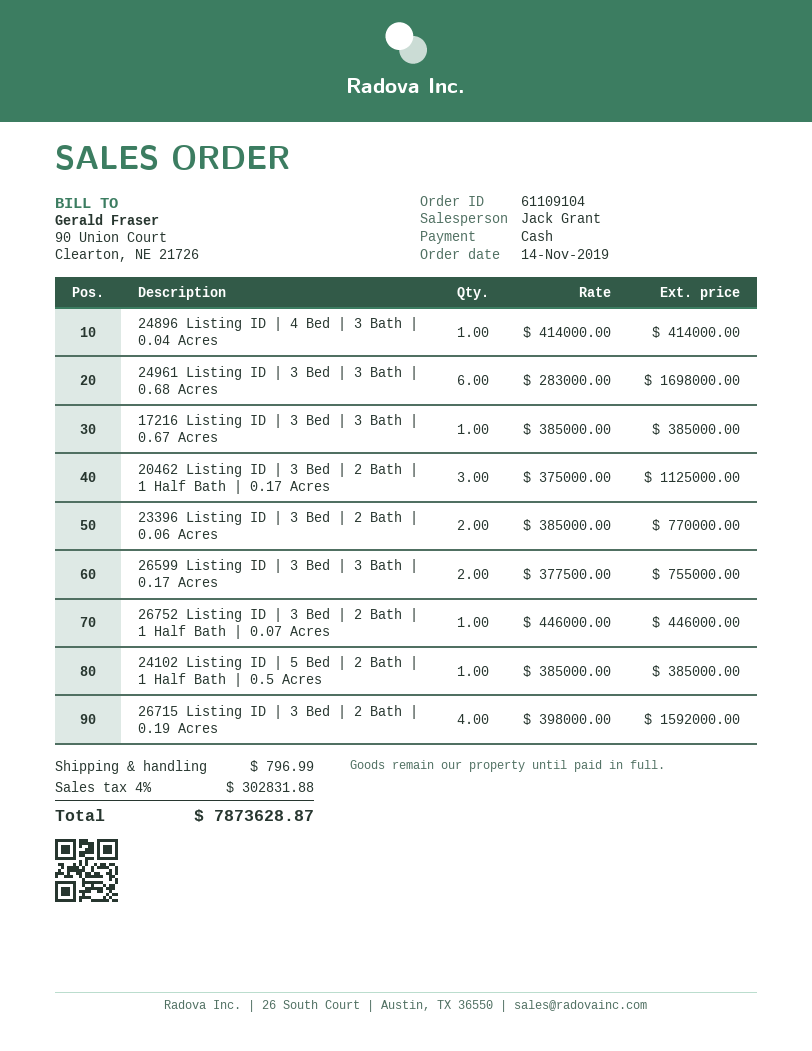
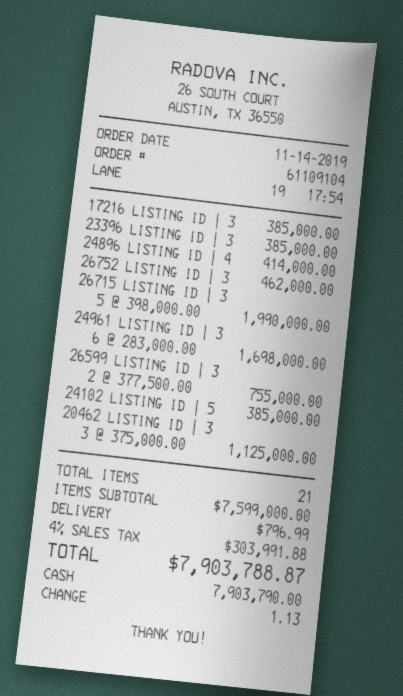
23396 Listing ID | 3 Bed | 2 Bath | 0.06 Acres: 2 x 385000.00 = 770000.00 -> 1 x 385000.00 = 385000.00
26752 Listing ID | 3 Bed | 2 Bath | 1 Half Bath | 0.07 Acres: 1 x 446000.00 = 446000.00 -> 1 x 462000.00 = 462000.00
26715 Listing ID | 3 Bed | 2 Bath | 0.19 Acres: 4 x 398000.00 = 1592000.00 -> 5 x 398000.00 = 1990000.00
tax: 4% = 302831.88 -> 4% = 303991.88
total: 7873628.87 -> 7903788.87

